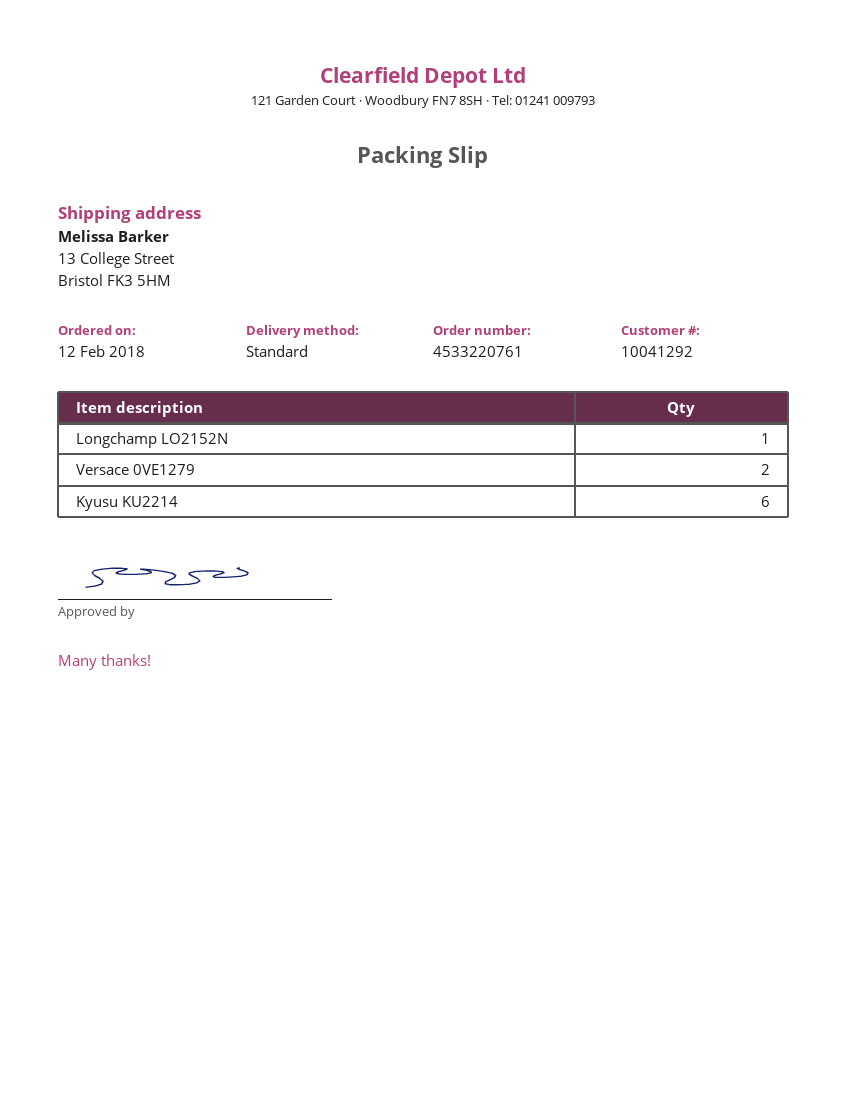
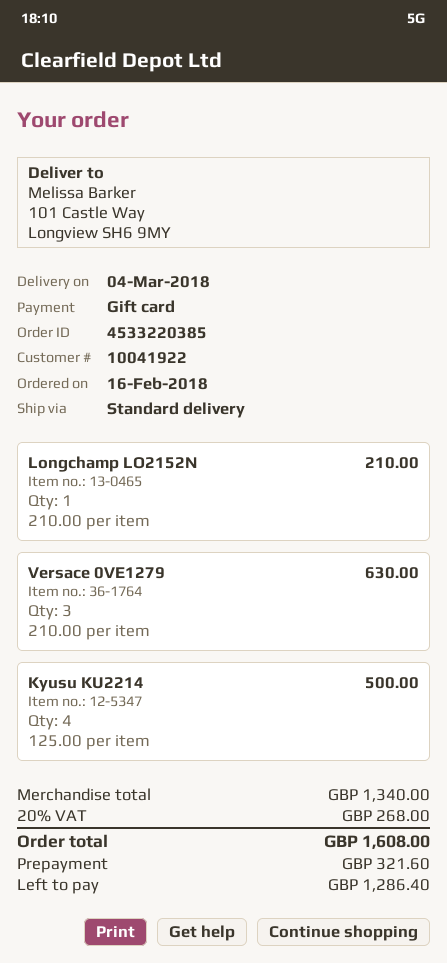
order number: 4533220761 -> 4533220385
order date: 2018-02-12 -> 2018-02-16
customer number: 10041292 -> 10041922
ship to: 13 College Street, Bristol FK3 5HM -> 101 Castle Way, Longview SH6 9MY
Versace 0VE1279: 2 -> 3
Kyusu KU2214: 6 -> 4

